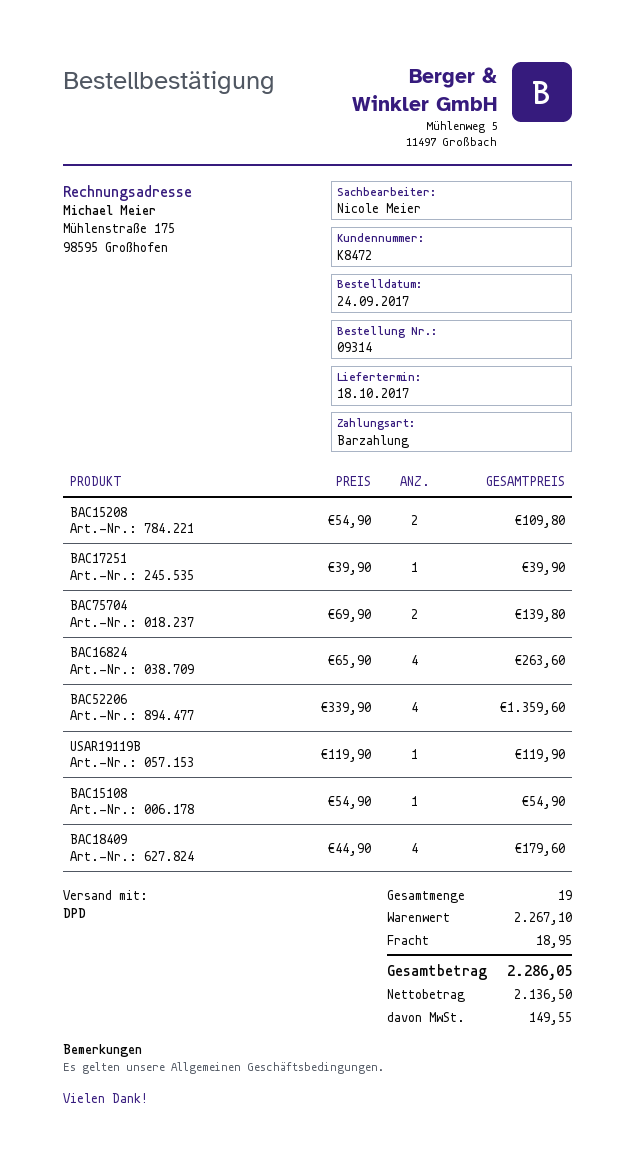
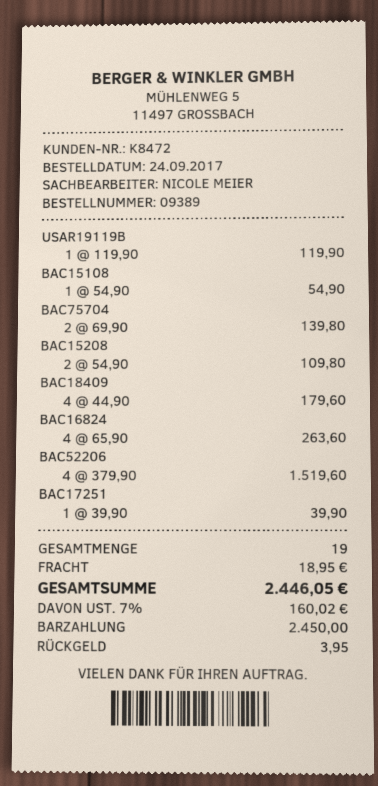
order number: 09314 -> 09389
BAC52206: 4 x 339.90 = 1359.60 -> 4 x 379.90 = 1519.60
tax: 149.55 -> 160.02
total: 2286.05 -> 2446.05

